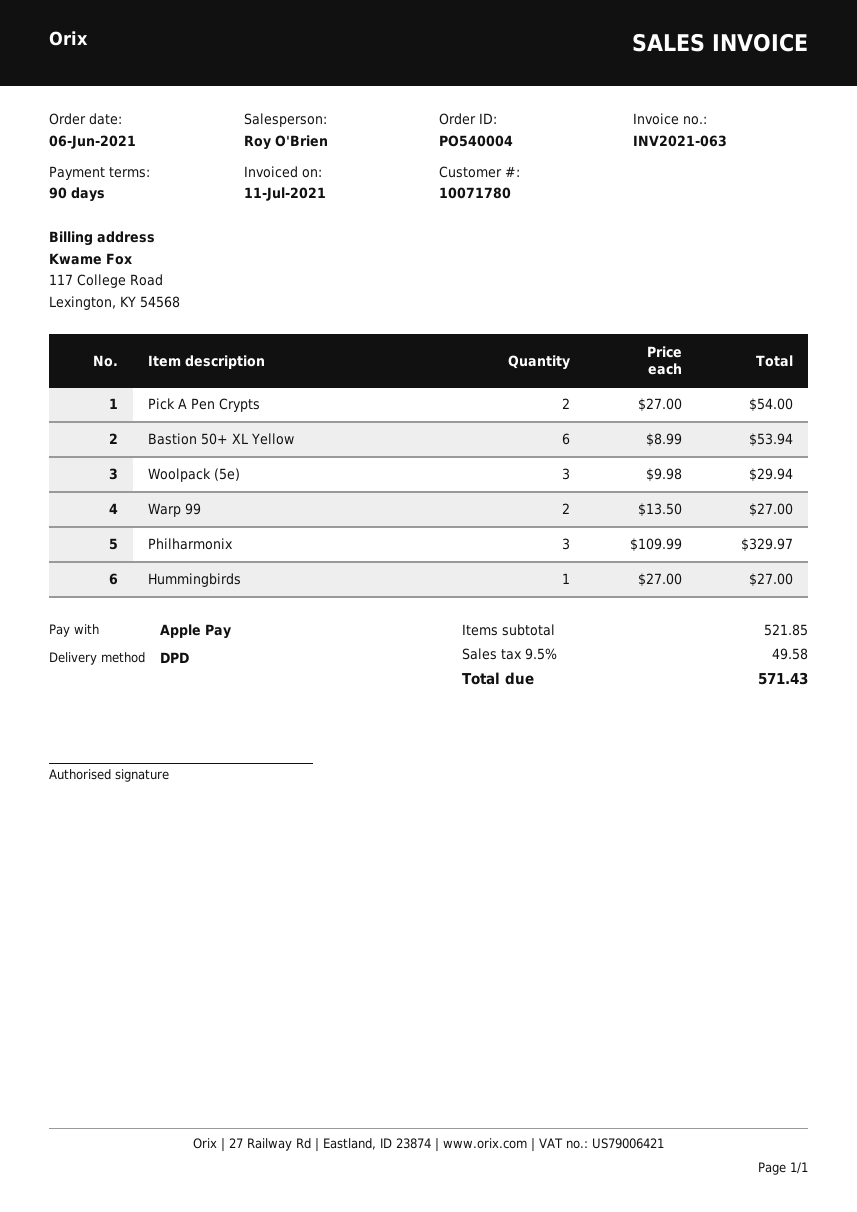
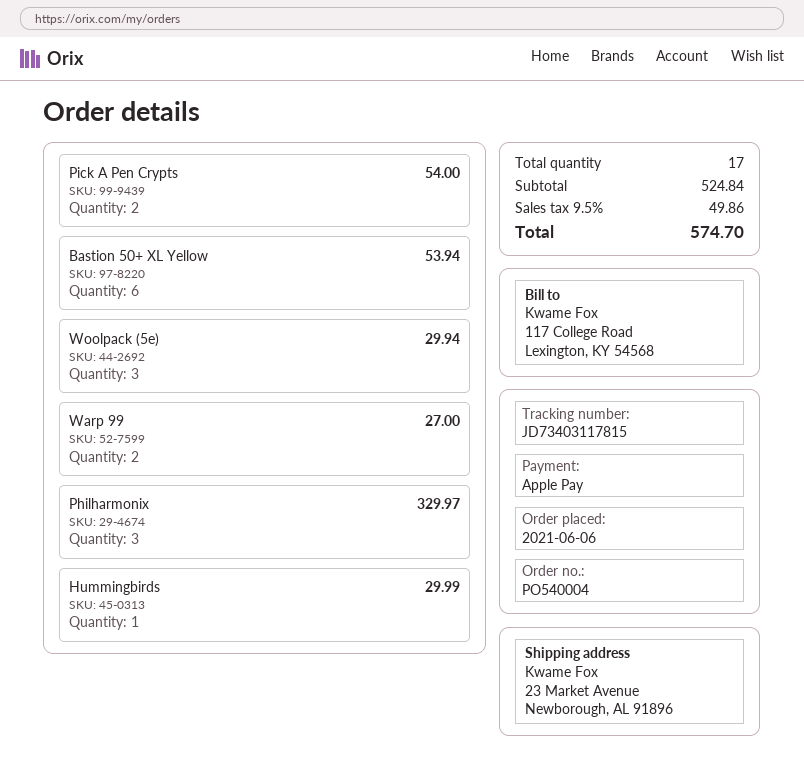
Hummingbirds: 1 for 27.00 -> 1 for 29.99
subtotal: 521.85 -> 524.84
tax: 9.5% = 49.58 -> 9.5% = 49.86
total: 571.43 -> 574.70

